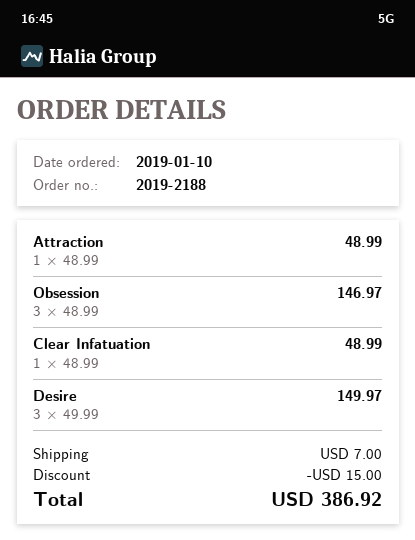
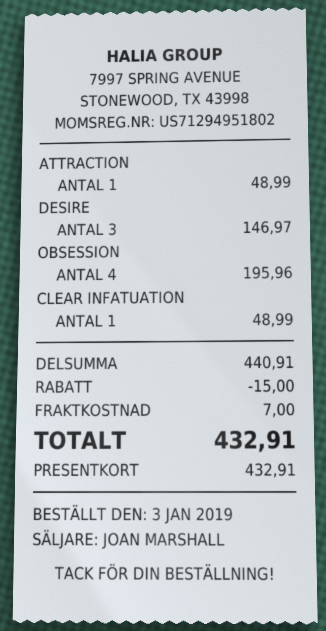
order date: 2019-01-10 -> 2019-01-03
Obsession: 3 for 146.97 -> 4 for 195.96
Desire: 3 for 149.97 -> 3 for 146.97
total: 386.92 -> 432.91

